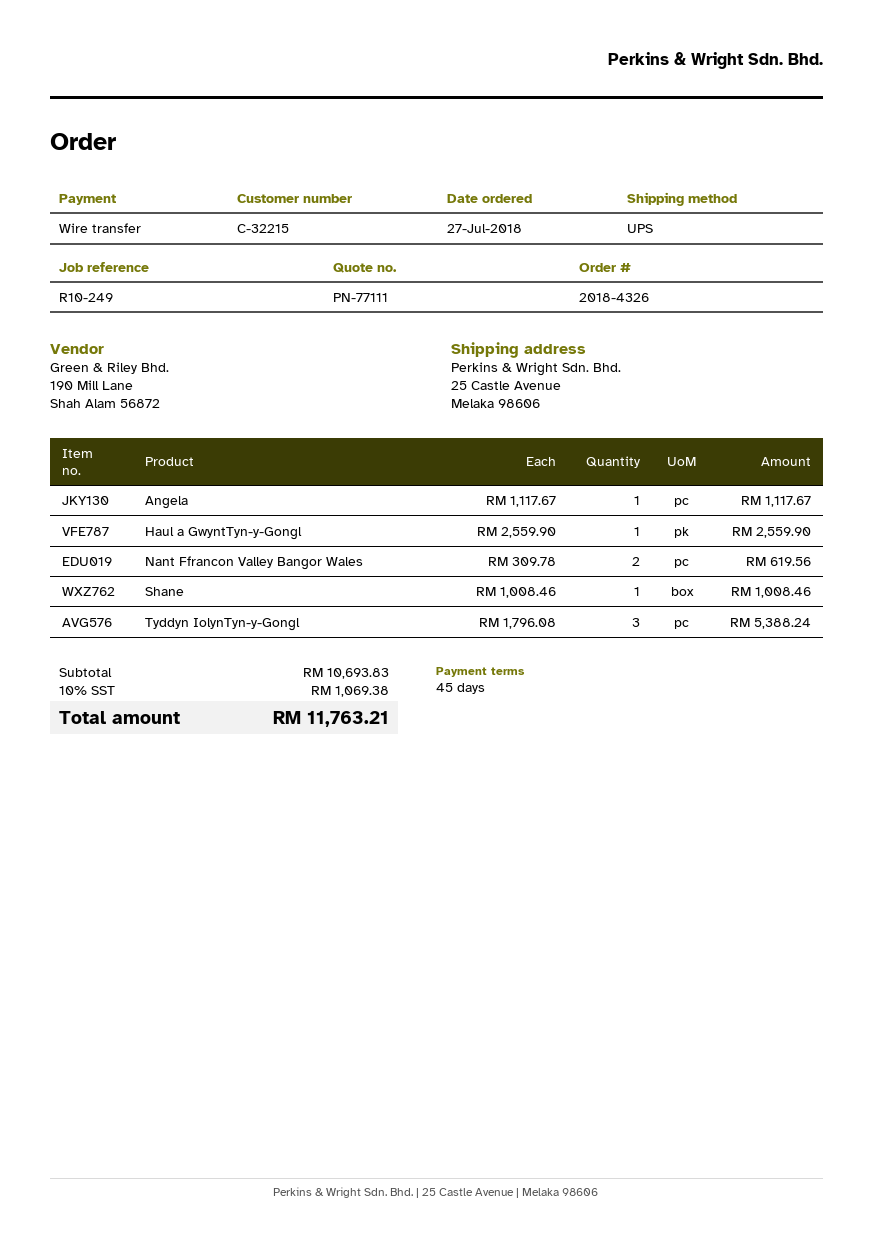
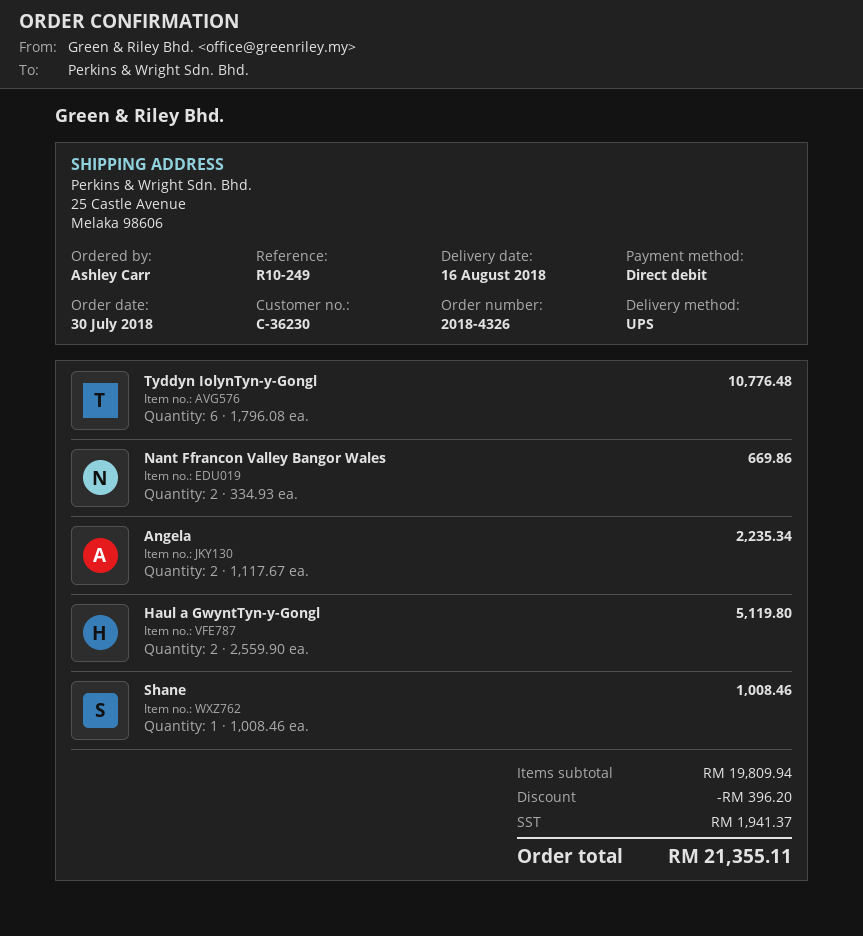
order date: 2018-07-27 -> 2018-07-30
customer number: C-32215 -> C-36230
payment method: bank transfer -> direct debit
Angela: 1 x 1117.67 = 1117.67 -> 2 x 1117.67 = 2235.34
Haul a GwyntTyn-y-Gongl: 1 x 2559.90 = 2559.90 -> 2 x 2559.90 = 5119.80
Nant Ffrancon Valley Bangor Wales: 2 x 309.78 = 619.56 -> 2 x 334.93 = 669.86
Tyddyn IolynTyn-y-Gongl: 3 x 1796.08 = 5388.24 -> 6 x 1796.08 = 10776.48
subtotal: 10693.83 -> 19809.94
discount: none -> 396.20
tax: 1069.38 -> 1941.37
total: 11763.21 -> 21355.11

